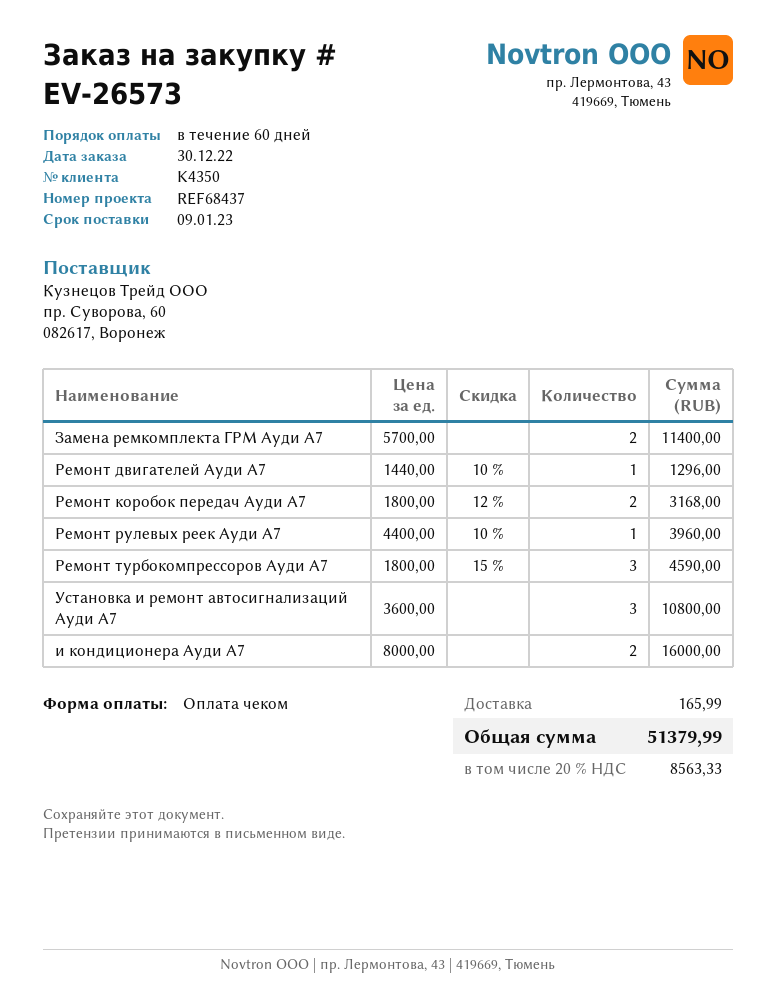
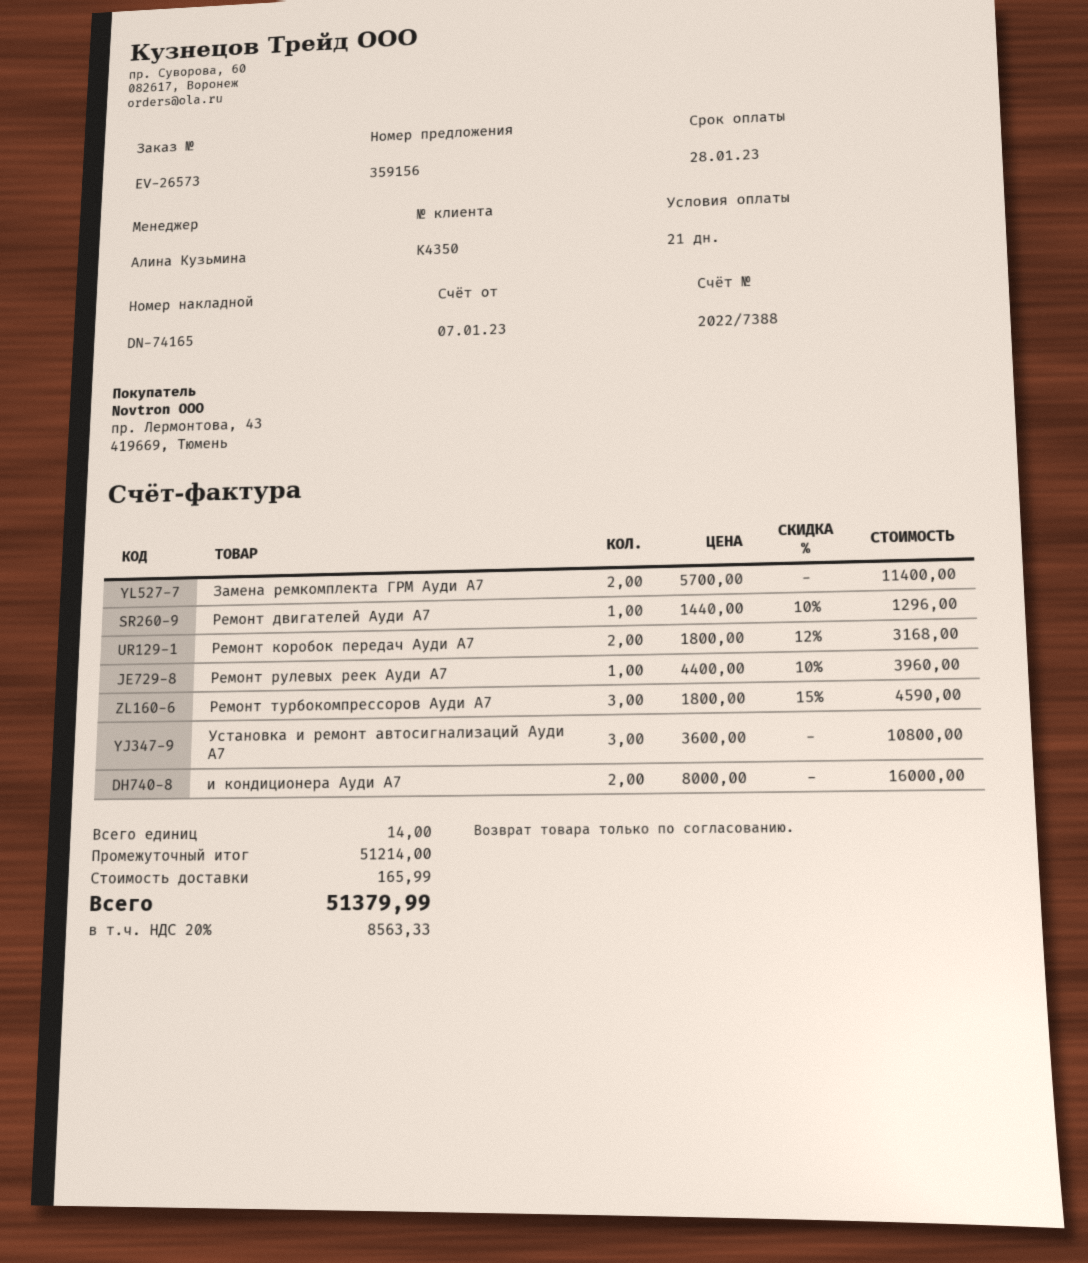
payment terms: 60 days -> 21 days

